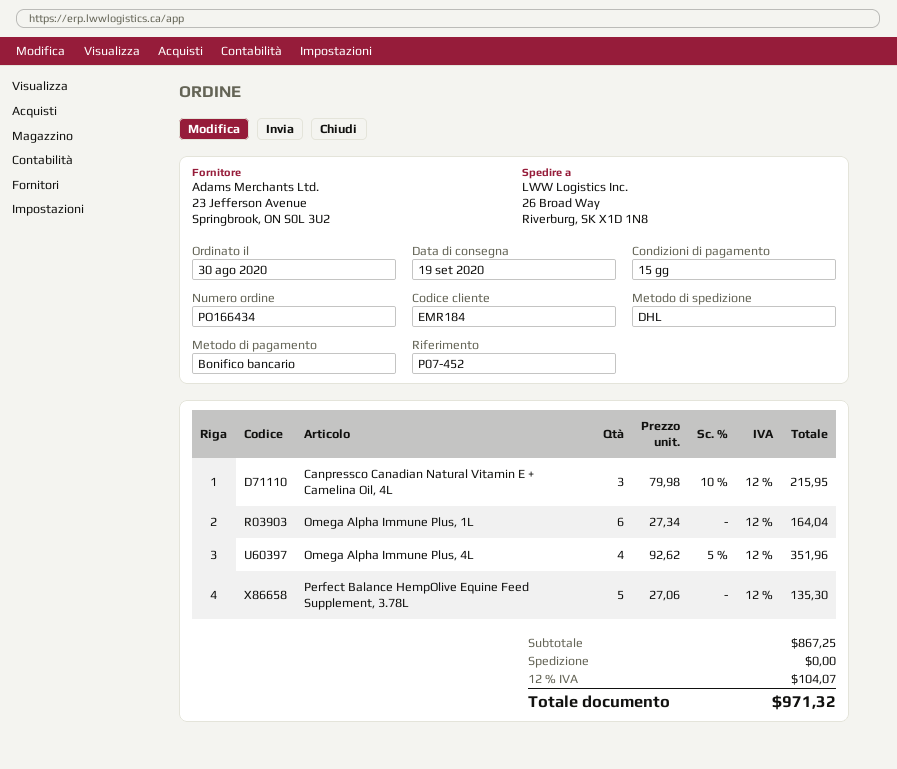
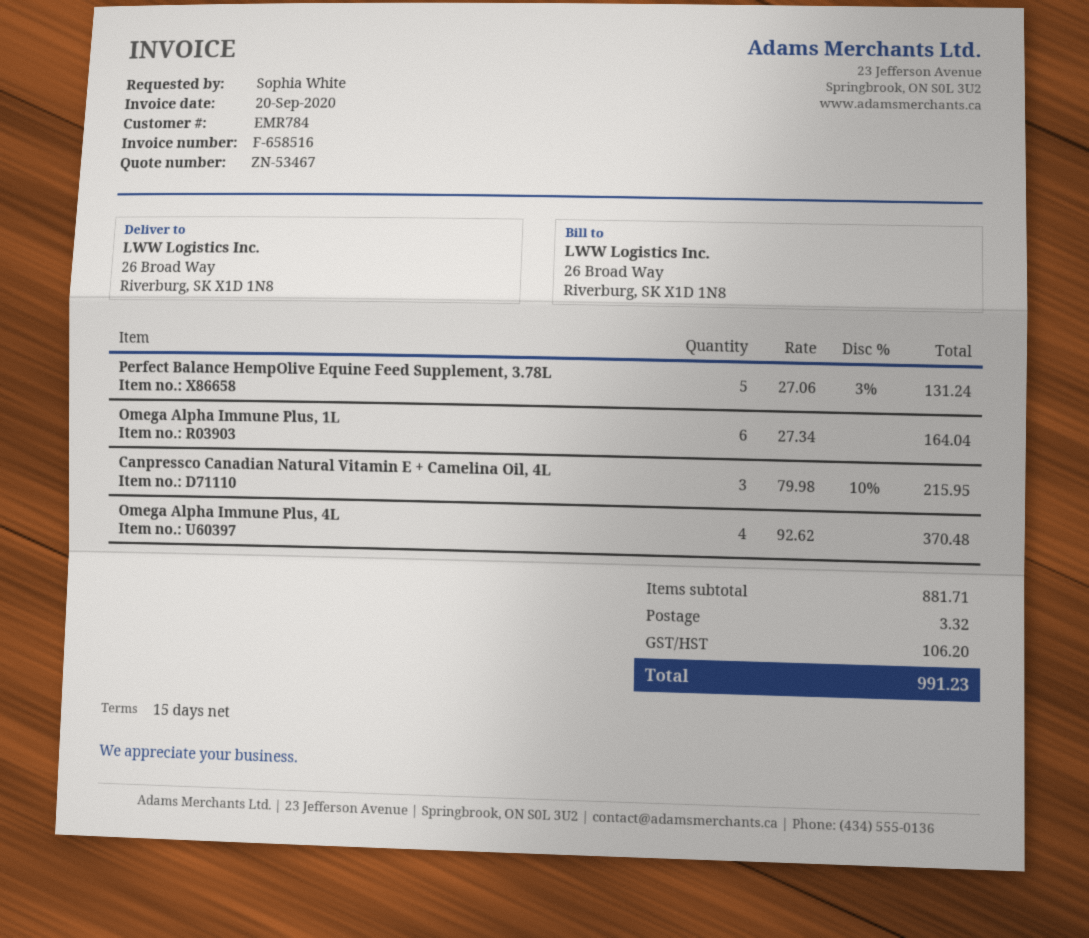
customer number: EMR184 -> EMR784
Omega Alpha Immune Plus, 4L: 4 x 92.62 - 5% = 351.96 -> 4 x 92.62 = 370.48
Perfect Balance HempOlive Equine Feed Supplement, 3.78L: 5 x 27.06 = 135.30 -> 5 x 27.06 - 3% = 131.24
subtotal: 867.25 -> 881.71
shipping: 0.00 -> 3.32
tax: 104.07 -> 106.20
total: 971.32 -> 991.23

